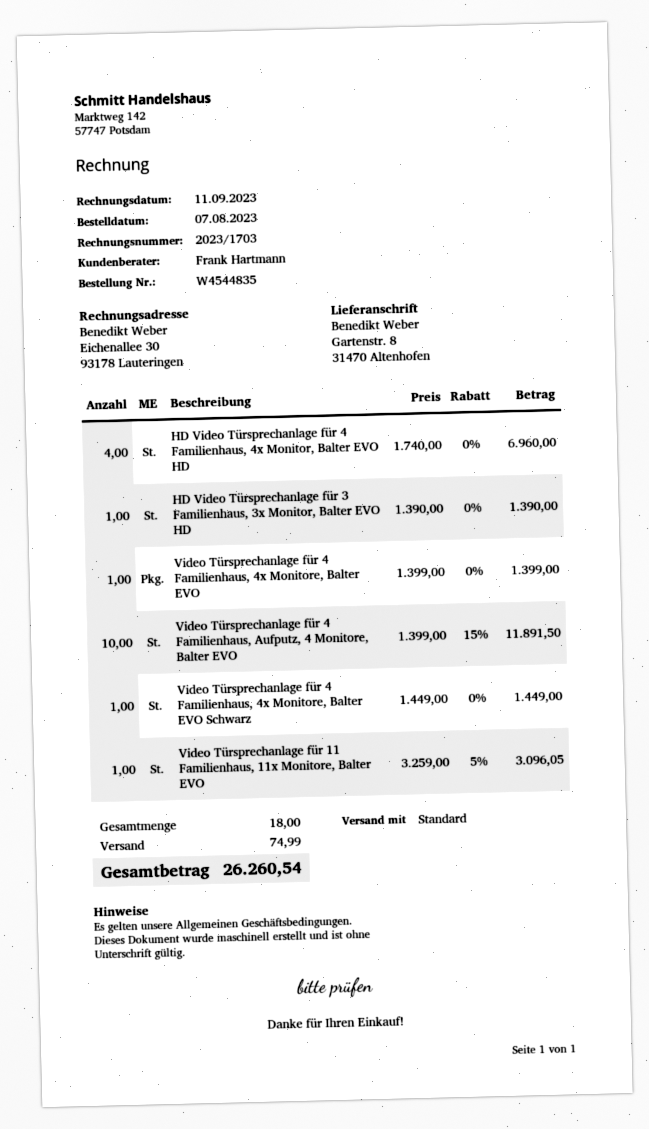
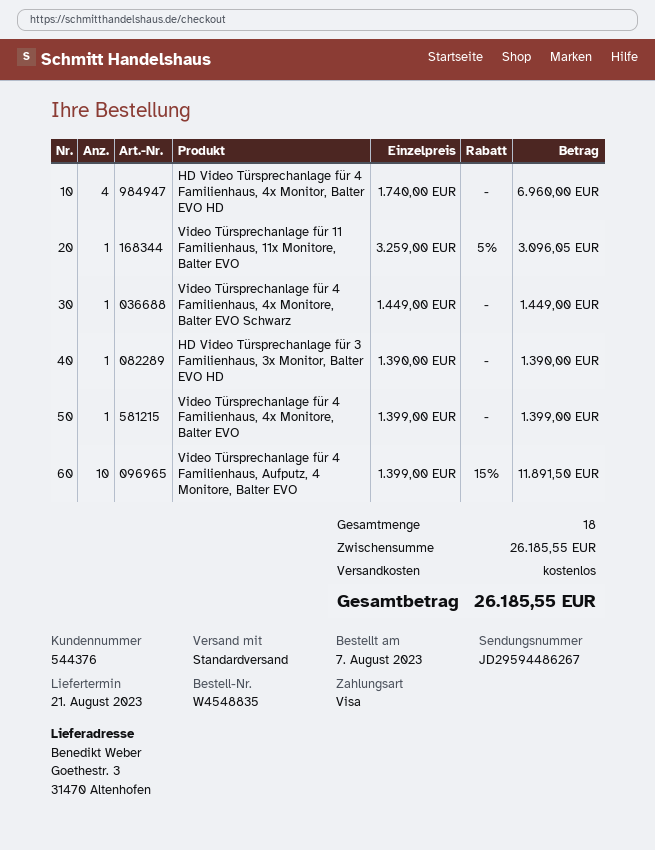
order number: W4544835 -> W4548835
ship to: Gartenstr. 8, 31470 Altenhofen -> Goethestr. 3, 31470 Altenhofen
shipping: 74.99 -> 0.00
total: 26260.54 -> 26185.55

